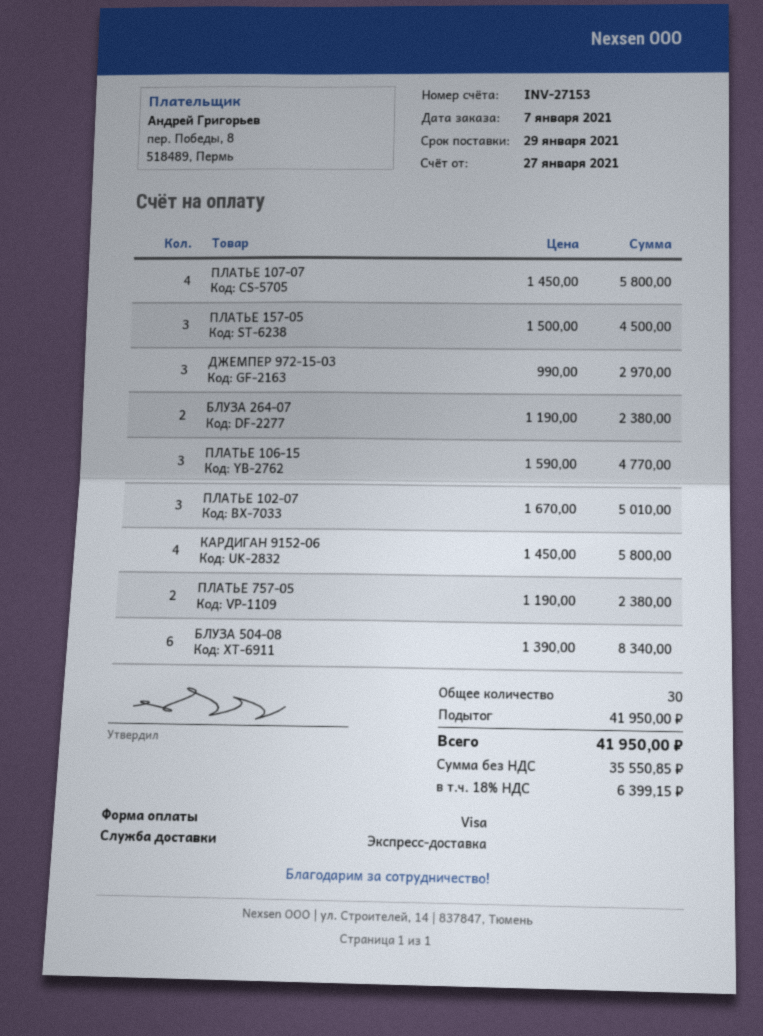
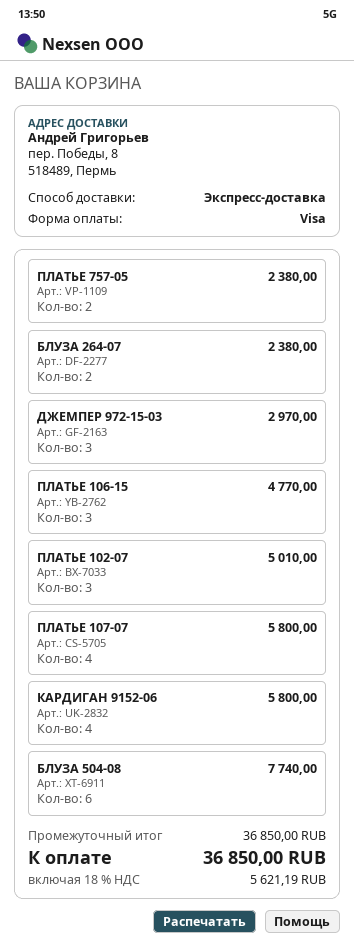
ПЛАТЬЕ 157-05: 3 for 4500.00 -> none
БЛУЗА 504-08: 6 for 8340.00 -> 6 for 7740.00
subtotal: 41950.00 -> 36850.00
tax: 18% = 6399.15 -> 18% = 5621.19
total: 41950.00 -> 36850.00

